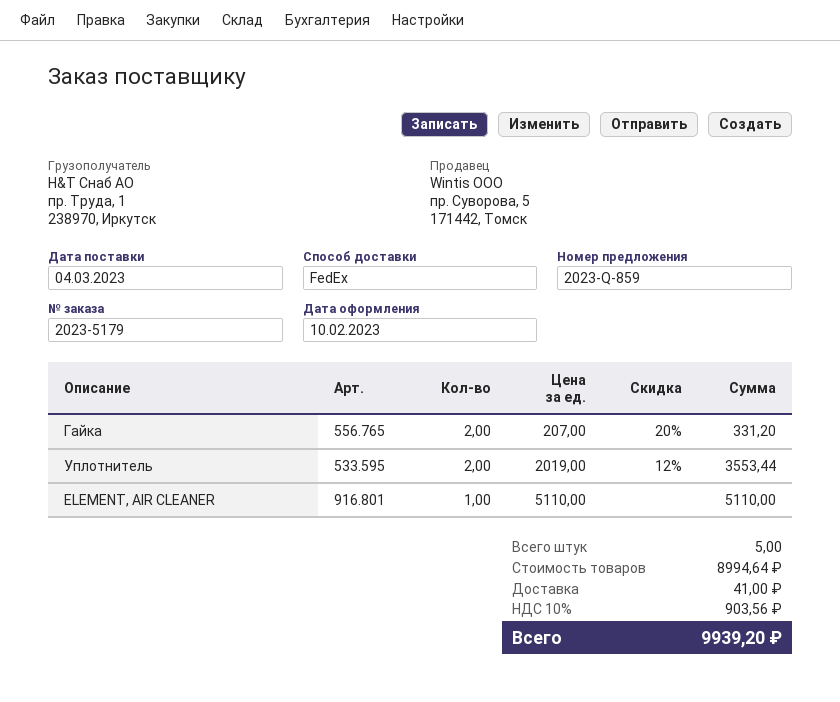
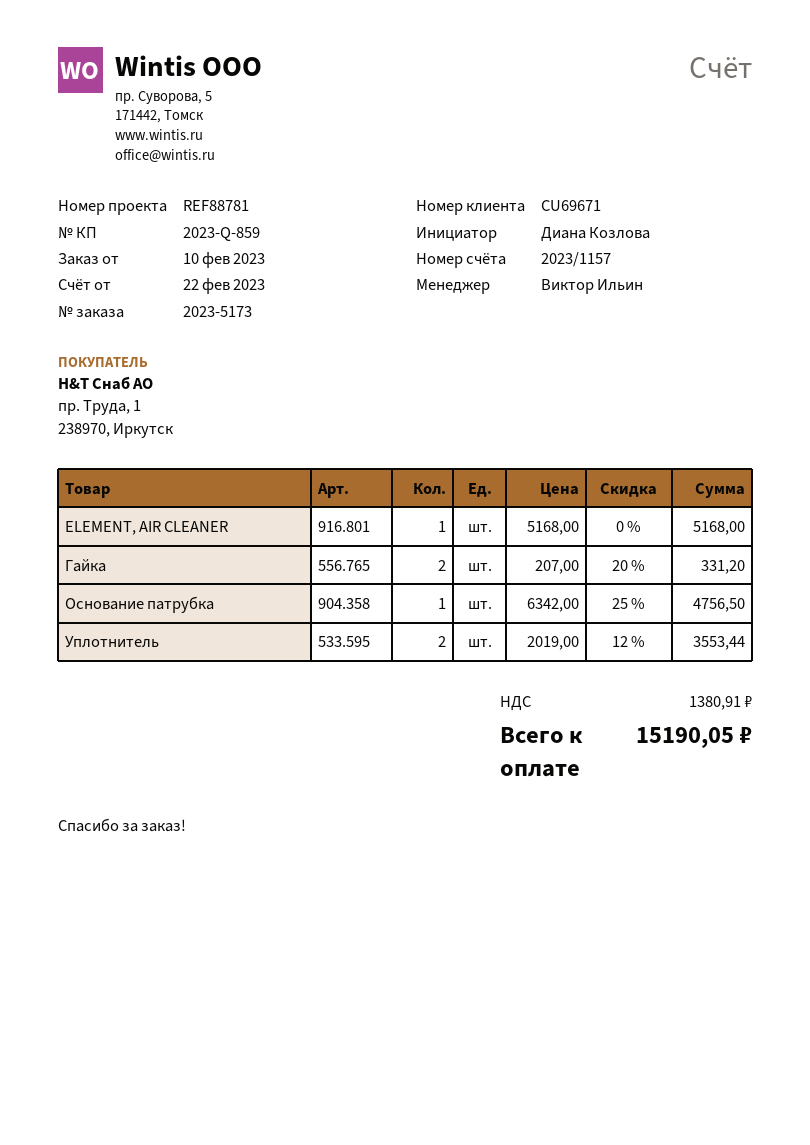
order number: 2023-5179 -> 2023-5173
ELEMENT, AIR CLEANER: 1 x 5110.00 = 5110.00 -> 1 x 5168.00 = 5168.00
Основание патрубка: none -> 1 x 6342.00 - 25% = 4756.50
shipping: 41.00 -> none
tax: 903.56 -> 1380.91
total: 9939.20 -> 15190.05

